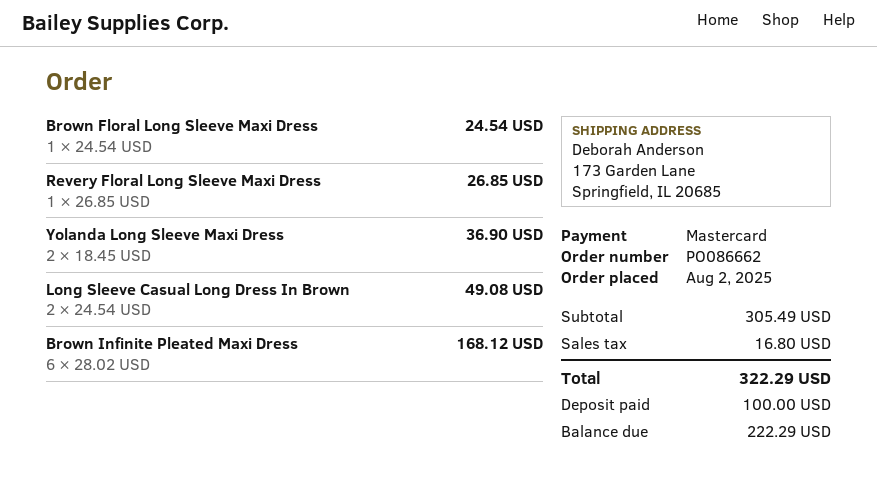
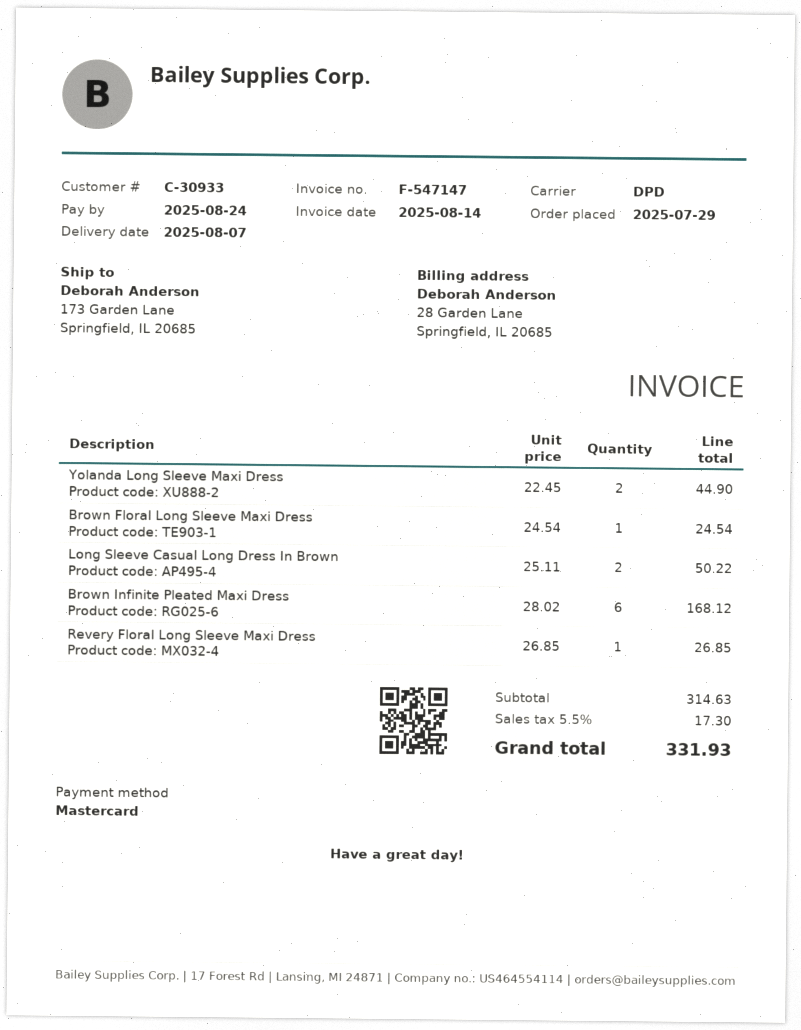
order date: 2025-08-02 -> 2025-07-29
Yolanda Long Sleeve Maxi Dress: 2 x 18.45 = 36.90 -> 2 x 22.45 = 44.90
Long Sleeve Casual Long Dress In Brown: 2 x 24.54 = 49.08 -> 2 x 25.11 = 50.22
subtotal: 305.49 -> 314.63
tax: 16.80 -> 17.30
total: 322.29 -> 331.93

